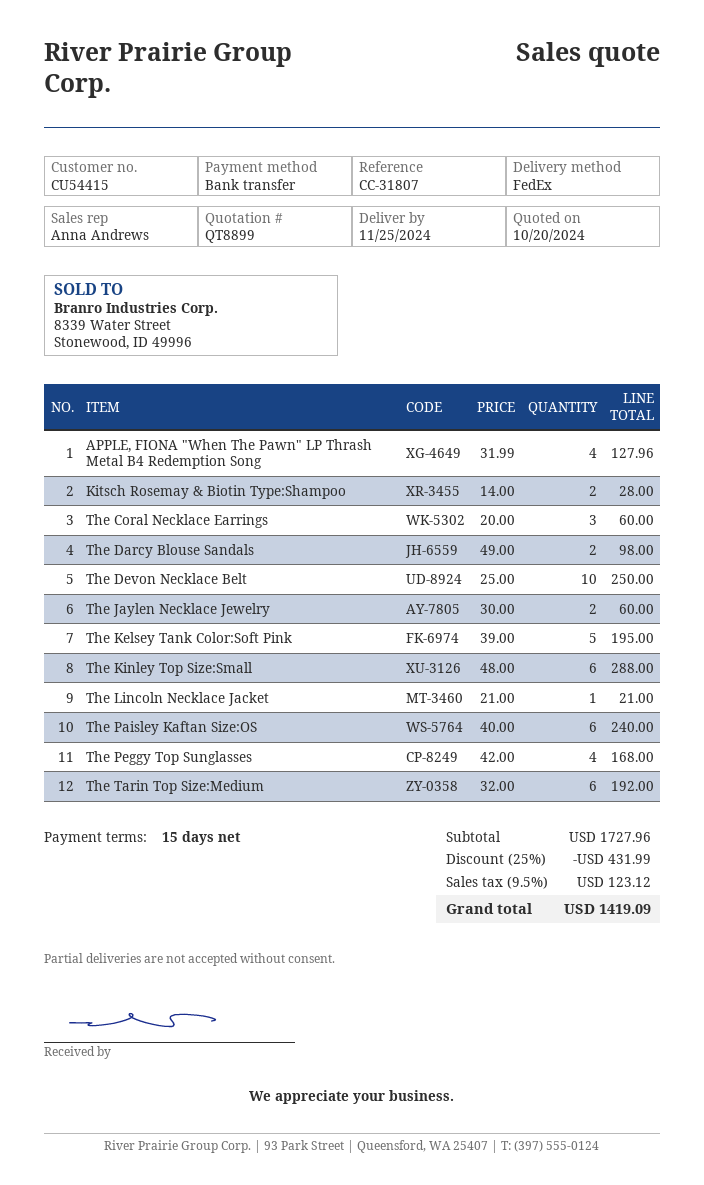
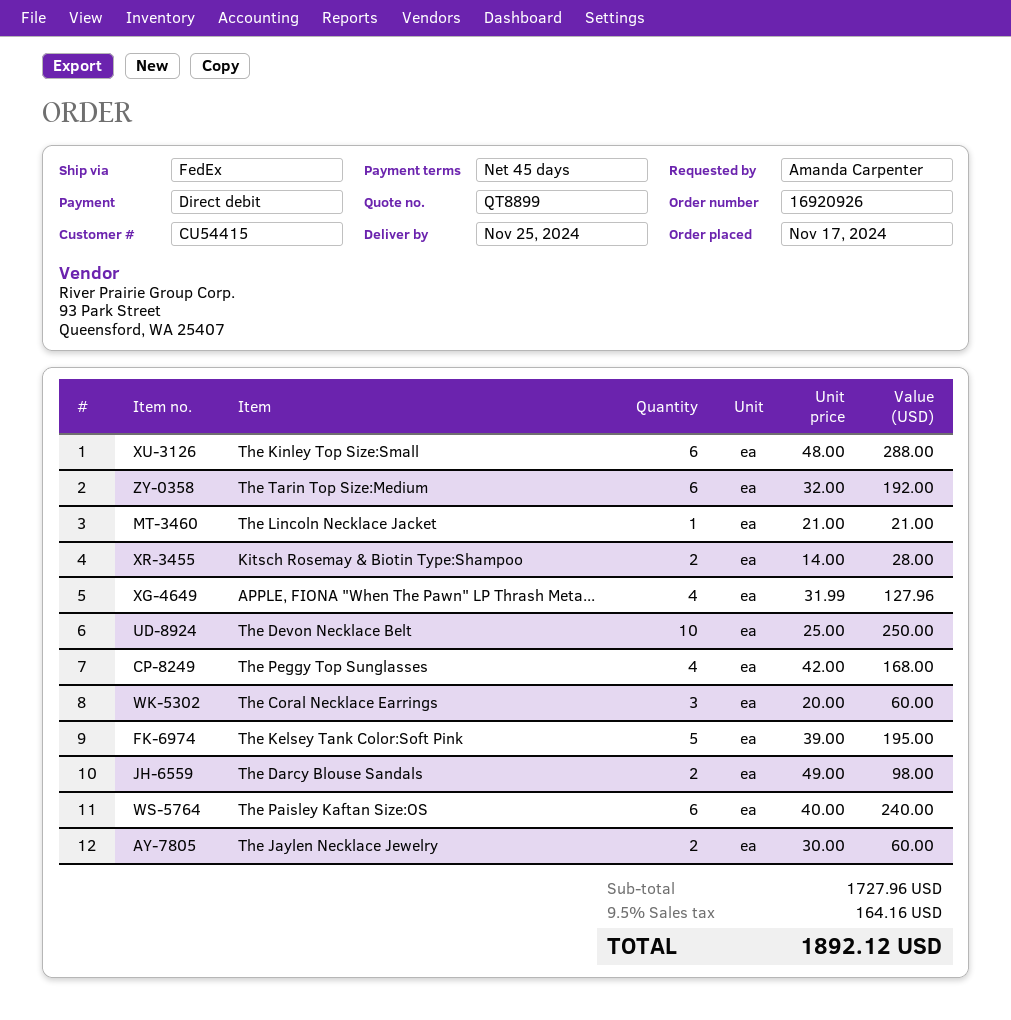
payment terms: 15 days -> 45 days
payment method: bank transfer -> direct debit
discount: 25% = 431.99 -> none
tax: 9.5% = 123.12 -> 9.5% = 164.16
total: 1419.09 -> 1892.12

